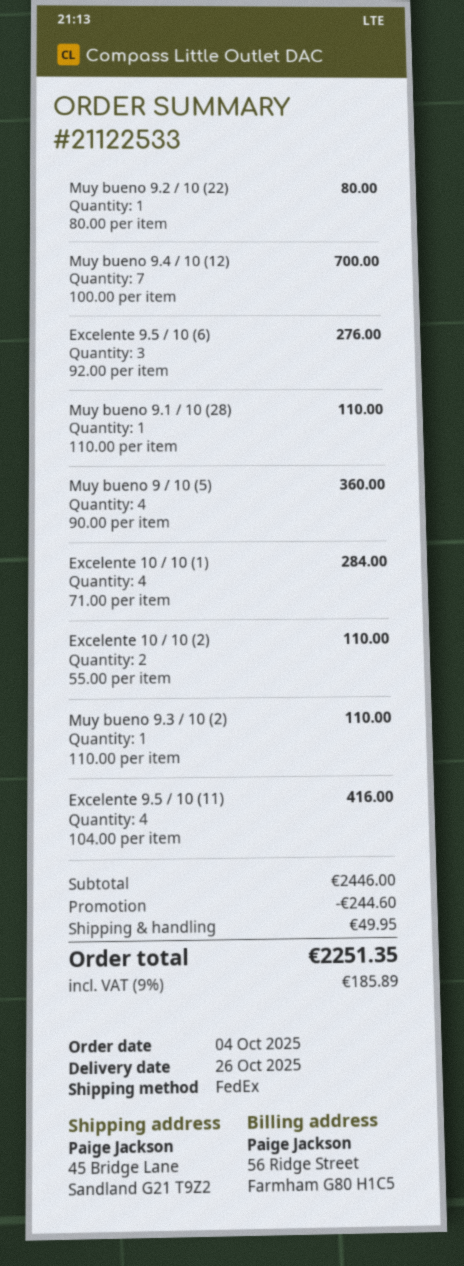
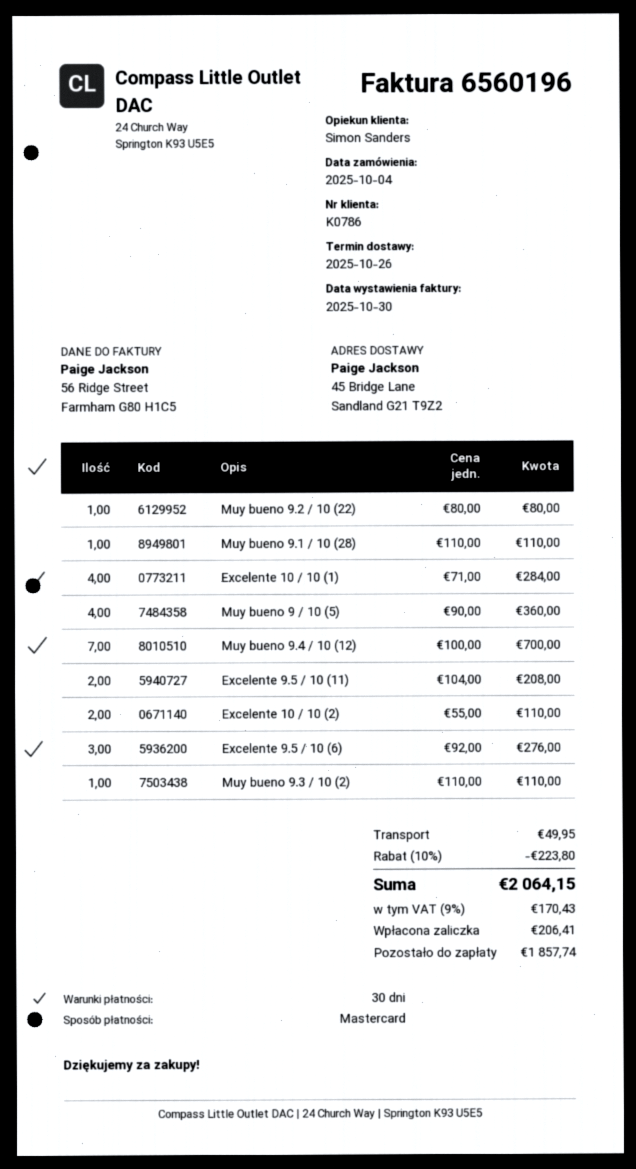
Excelente 9.5 / 10 (11): 4 x 104.00 = 416.00 -> 2 x 104.00 = 208.00
discount: 244.60 -> 223.80
tax: 9% = 185.89 -> 9% = 170.43
total: 2251.35 -> 2064.15

